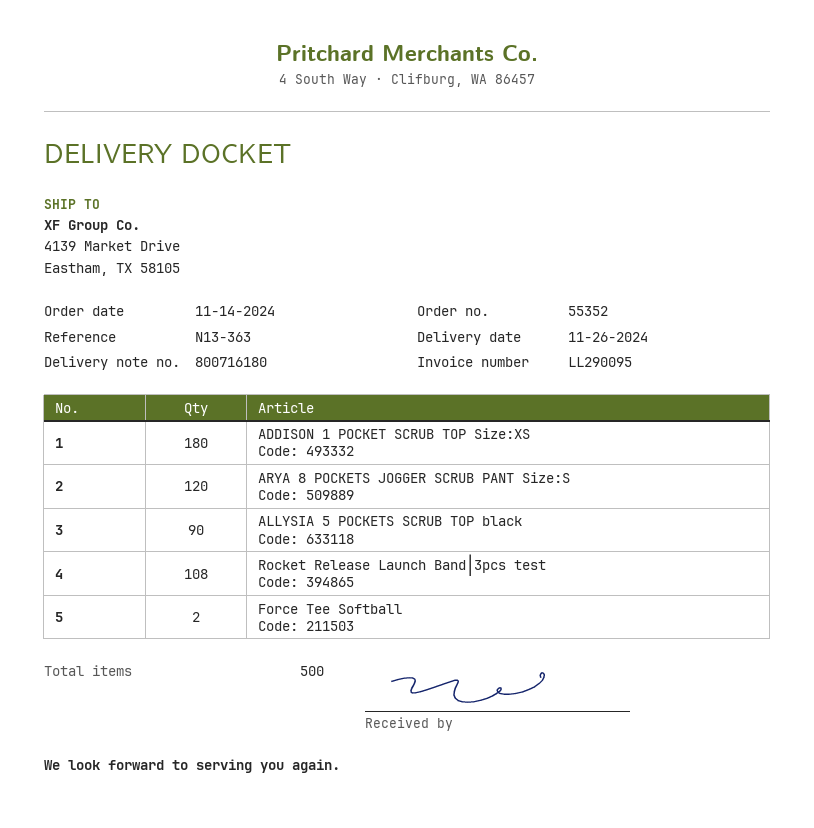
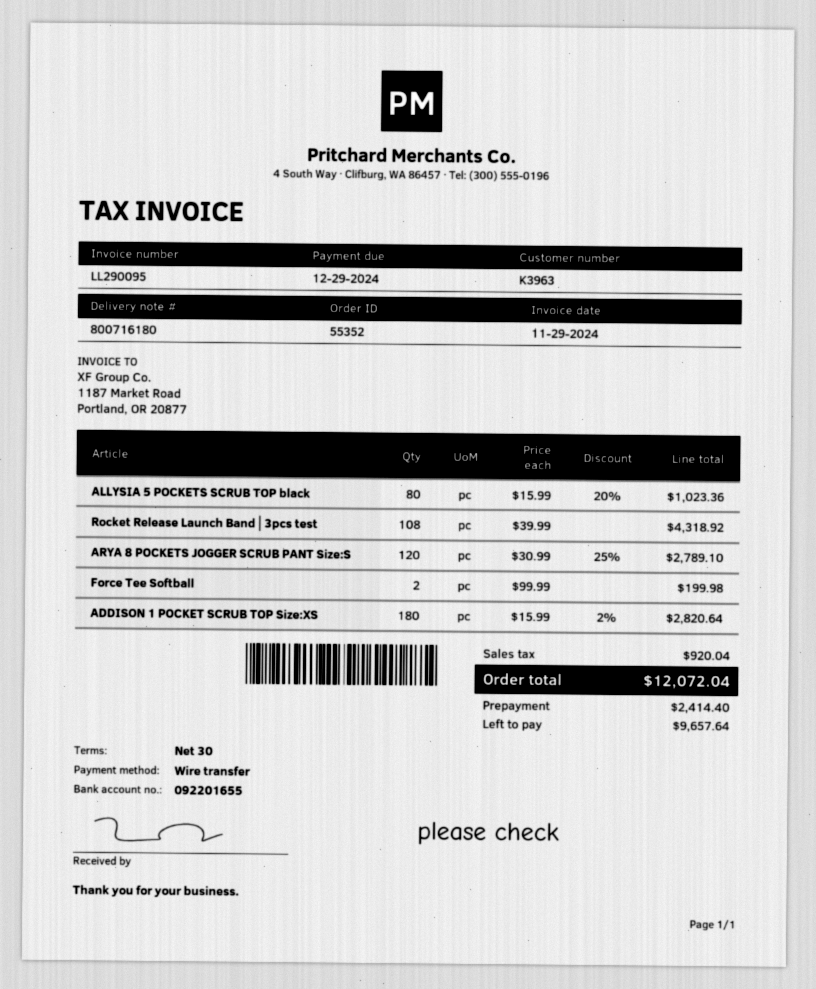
ALLYSIA 5 POCKETS SCRUB TOP black: 90 -> 80

